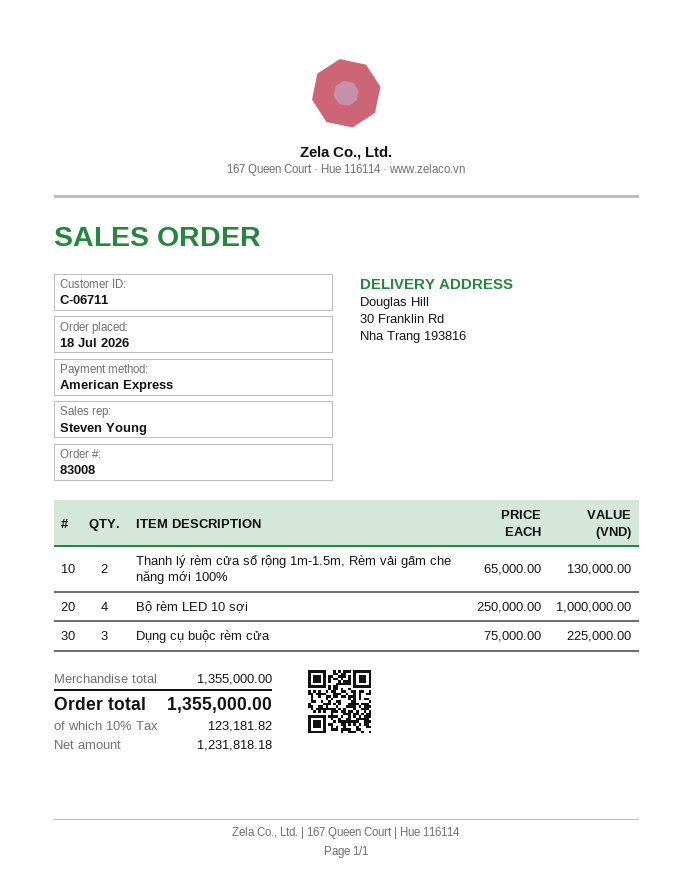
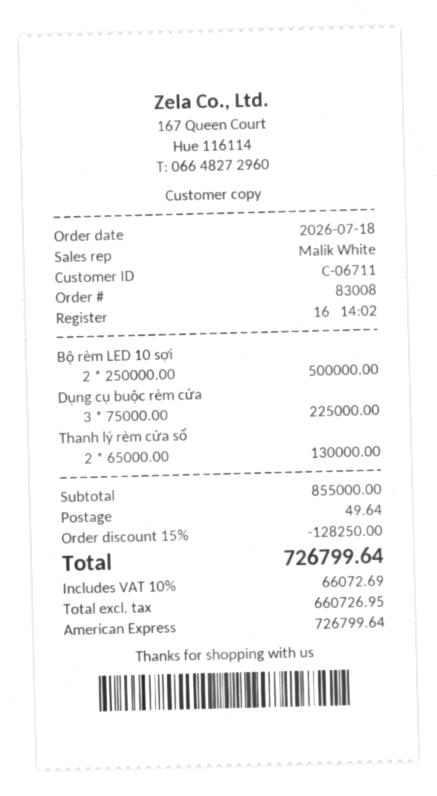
sales rep: Steven Young -> Malik White
Bộ rèm LED 10 sợi: 4 x 250000.00 = 1000000.00 -> 2 x 250000.00 = 500000.00
subtotal: 1355000.00 -> 855000.00
discount: none -> 15% = 128250.00
shipping: none -> 49.64
net: 1231818.18 -> 660726.95
tax: 10% = 123181.82 -> 10% = 66072.69
total: 1355000.00 -> 726799.64

